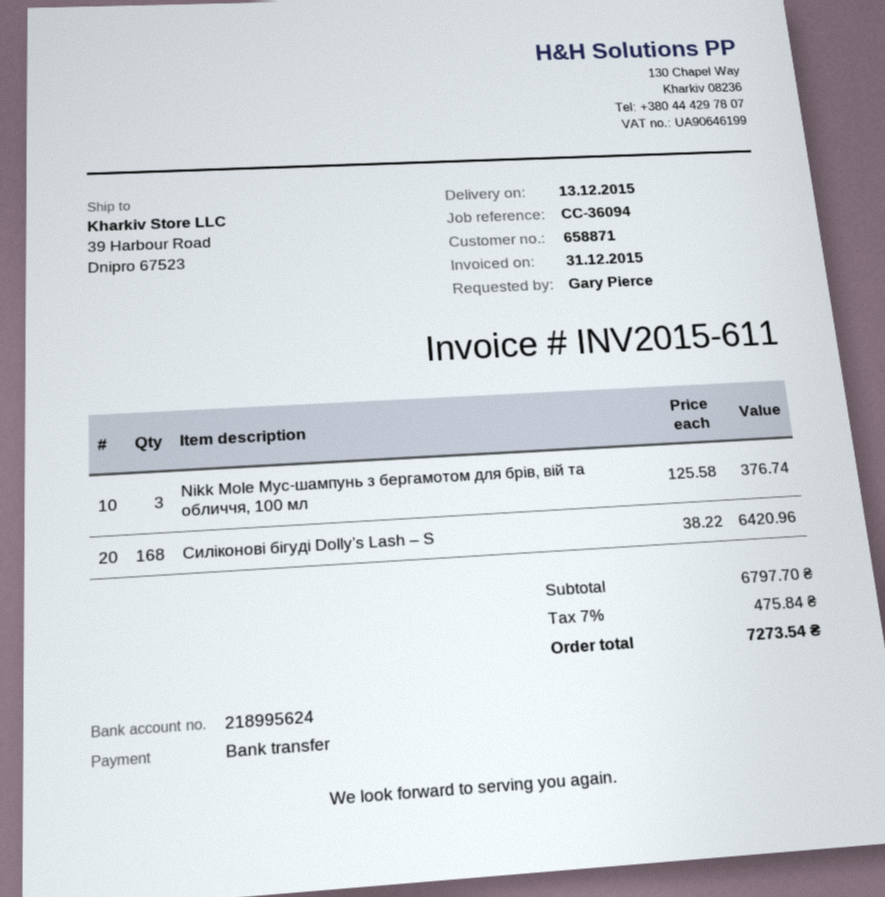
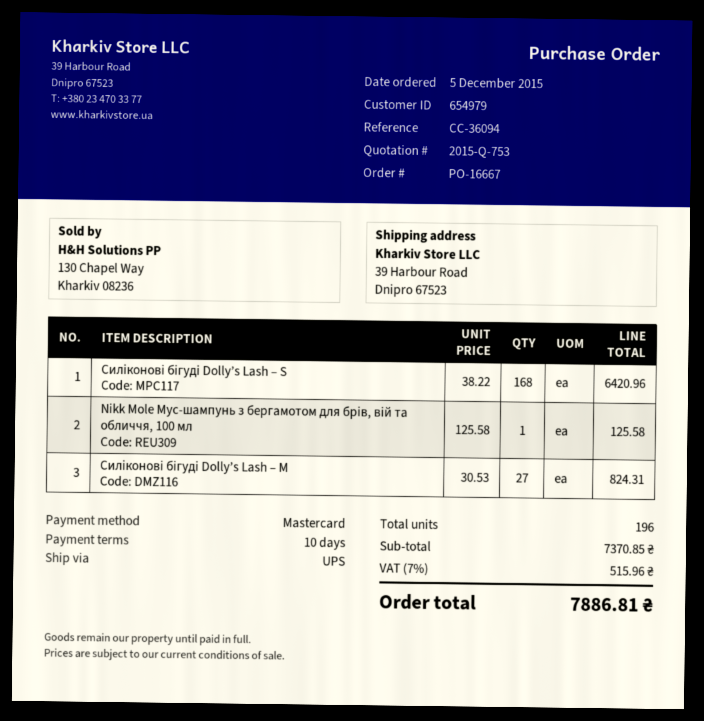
customer number: 658871 -> 654979
payment method: bank transfer -> Mastercard
Nikk Mole Мус-шампунь з бергамотом для брів, вій та обличчя, 100 мл: 3 x 125.58 = 376.74 -> 1 x 125.58 = 125.58
Силіконові бігуді Dolly’s Lash – M: none -> 27 x 30.53 = 824.31
subtotal: 6797.70 -> 7370.85
tax: 7% = 475.84 -> 7% = 515.96
total: 7273.54 -> 7886.81

